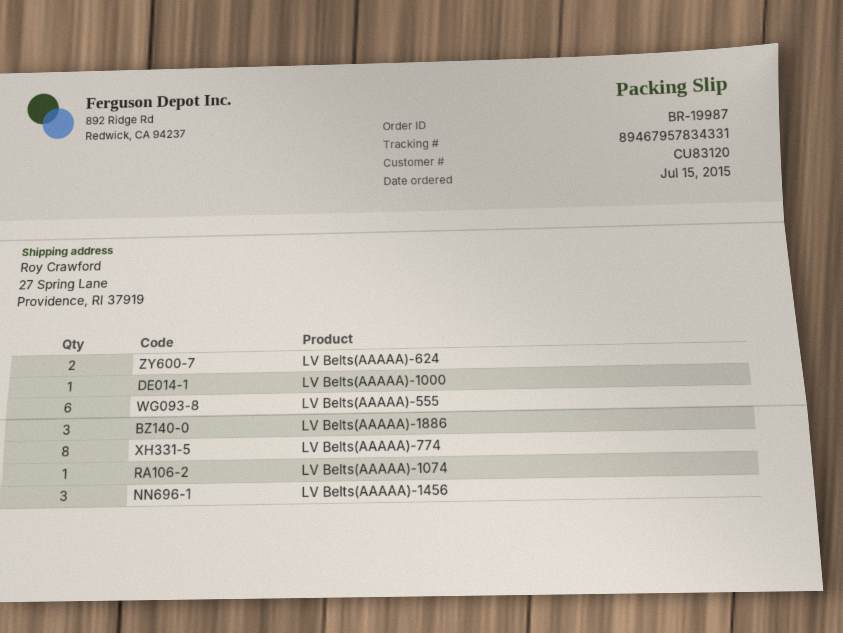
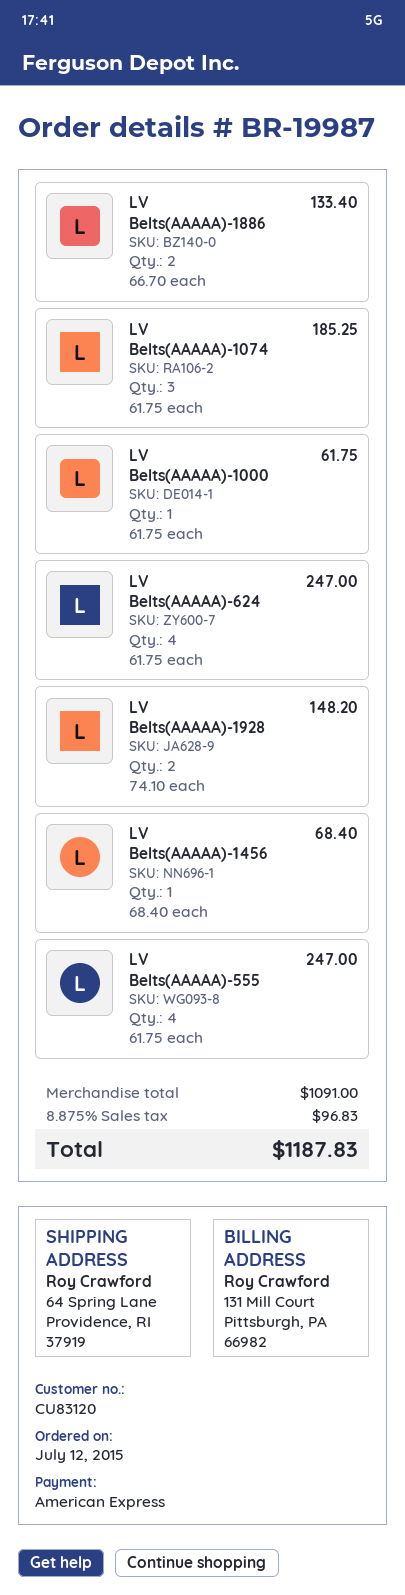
order date: 2015-07-15 -> 2015-07-12
ship to: 27 Spring Lane, Providence, RI 37919 -> 64 Spring Lane, Providence, RI 37919
LV Belts(AAAAA)-624: 2 -> 4
LV Belts(AAAAA)-555: 6 -> 4
LV Belts(AAAAA)-1886: 3 -> 2
LV Belts(AAAAA)-774: 8 -> none
LV Belts(AAAAA)-1074: 1 -> 3
LV Belts(AAAAA)-1456: 3 -> 1
LV Belts(AAAAA)-1928: none -> 2

